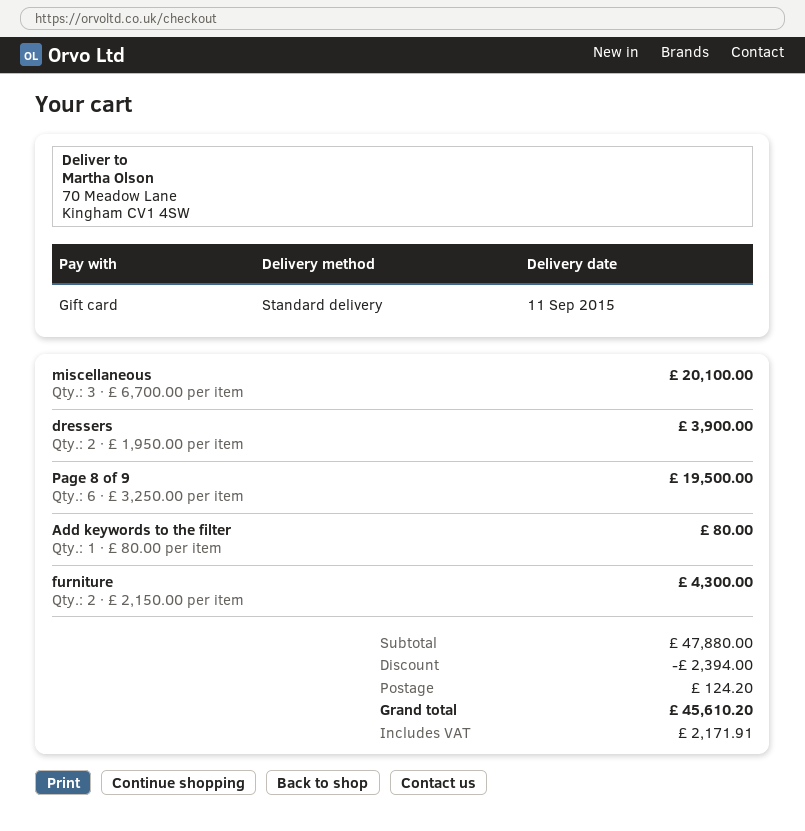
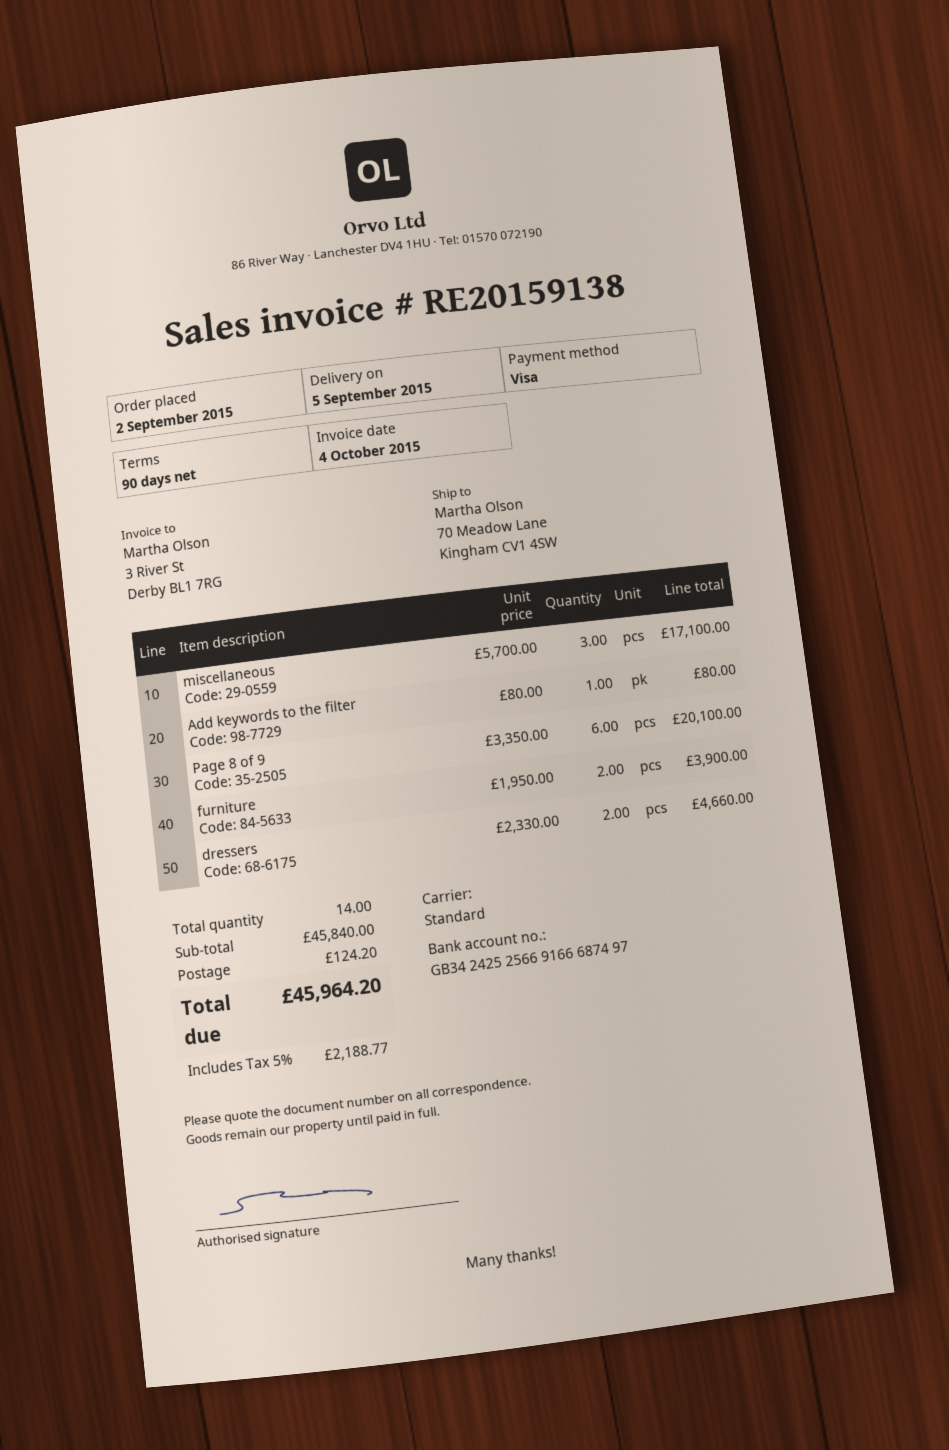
delivery date: 2015-09-11 -> 2015-09-05
payment method: gift card -> Visa
miscellaneous: 3 x 6700.00 = 20100.00 -> 3 x 5700.00 = 17100.00
dressers: 2 x 1950.00 = 3900.00 -> 2 x 2330.00 = 4660.00
Page 8 of 9: 6 x 3250.00 = 19500.00 -> 6 x 3350.00 = 20100.00
furniture: 2 x 2150.00 = 4300.00 -> 2 x 1950.00 = 3900.00
subtotal: 47880.00 -> 45840.00
discount: 2394.00 -> none
tax: 2171.91 -> 2188.77
total: 45610.20 -> 45964.20

